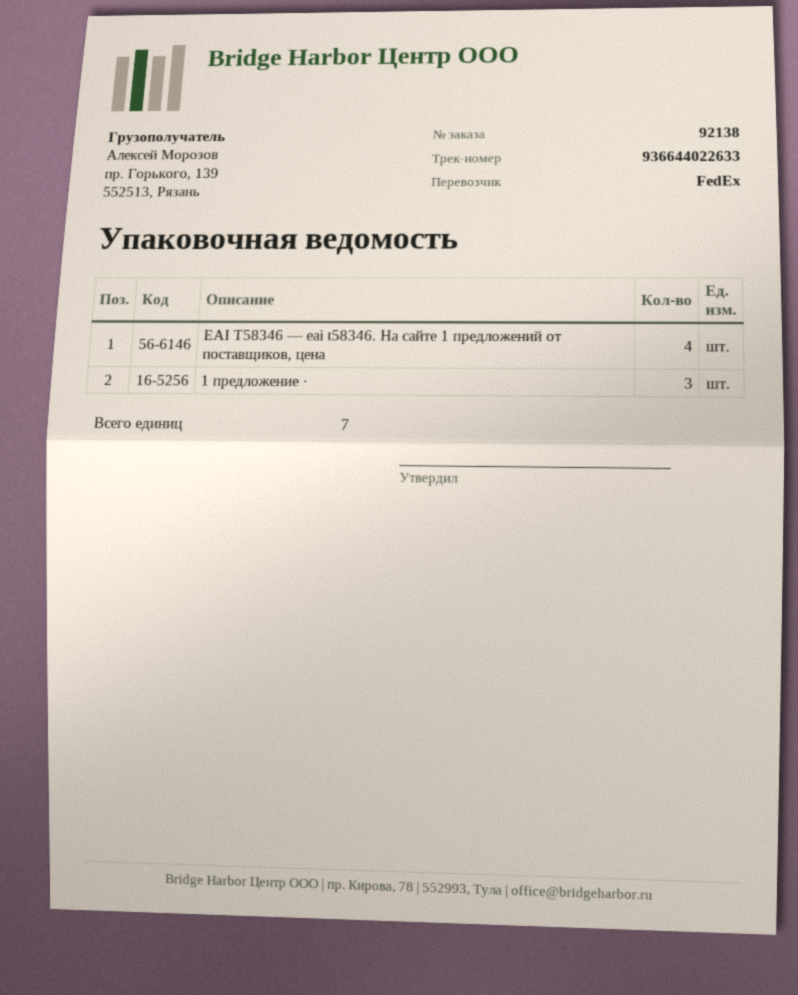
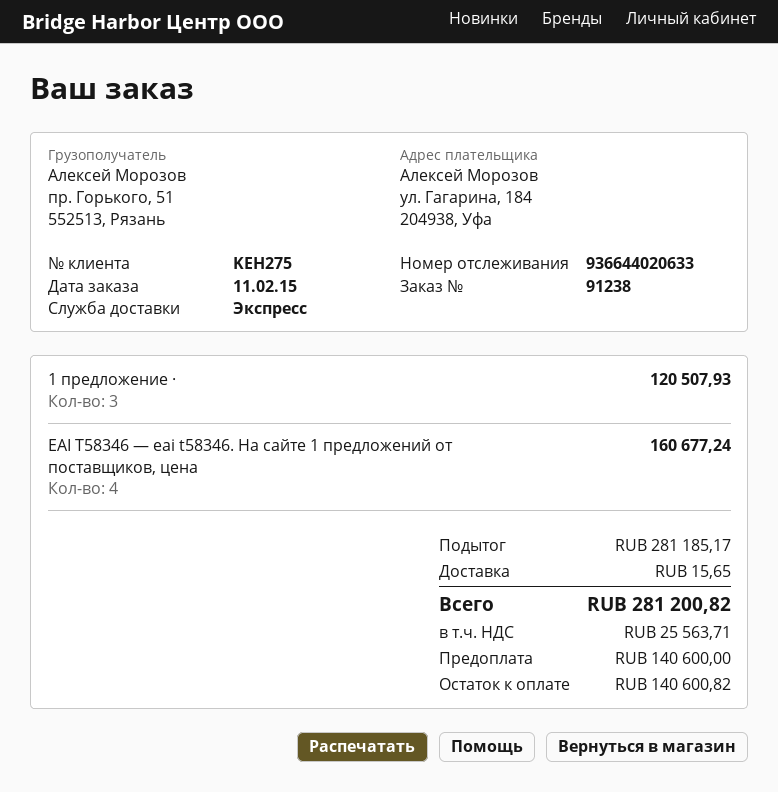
order number: 92138 -> 91238
shipping method: FedEx -> express
tracking number: 936644022633 -> 936644020633
ship to: пр. Горького, 139, 552513, Рязань -> пр. Горького, 51, 552513, Рязань

